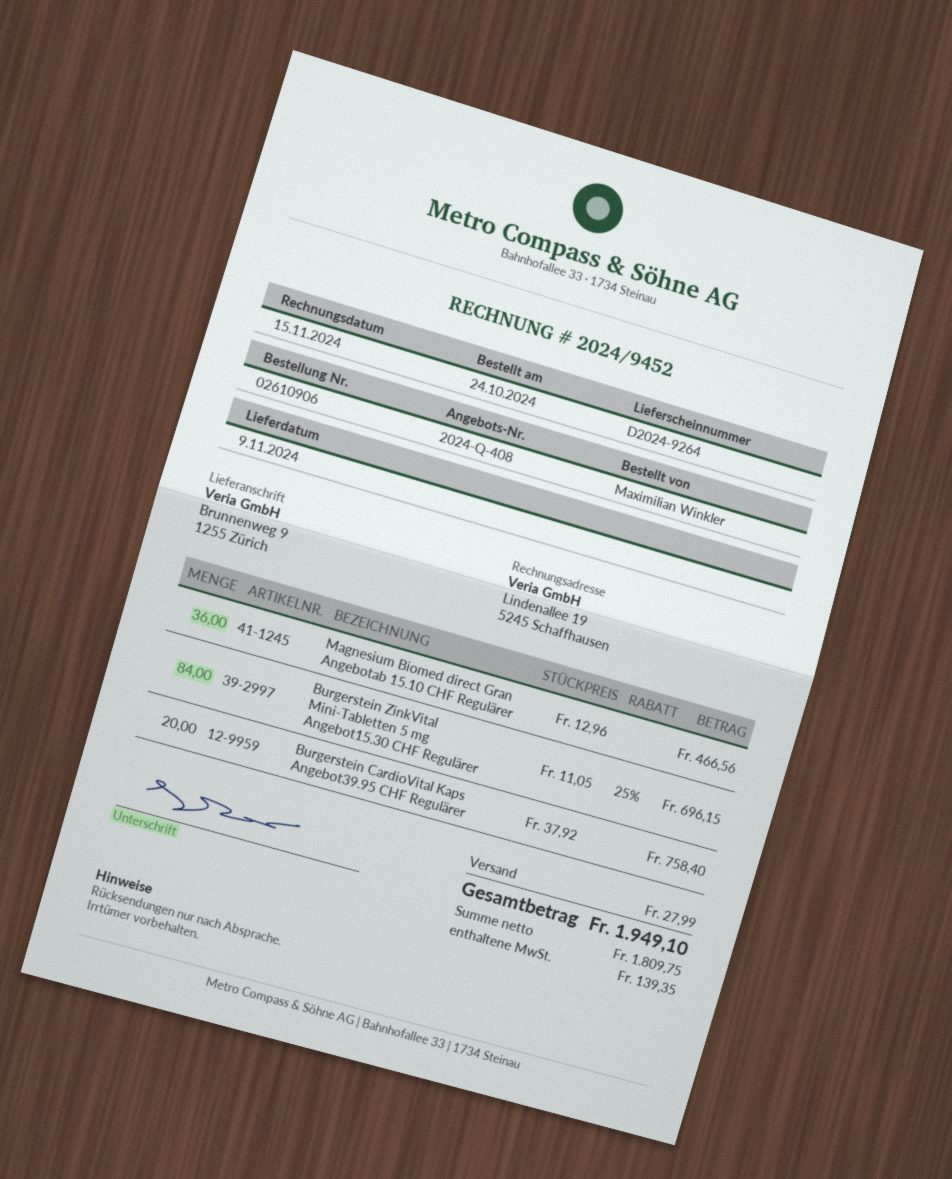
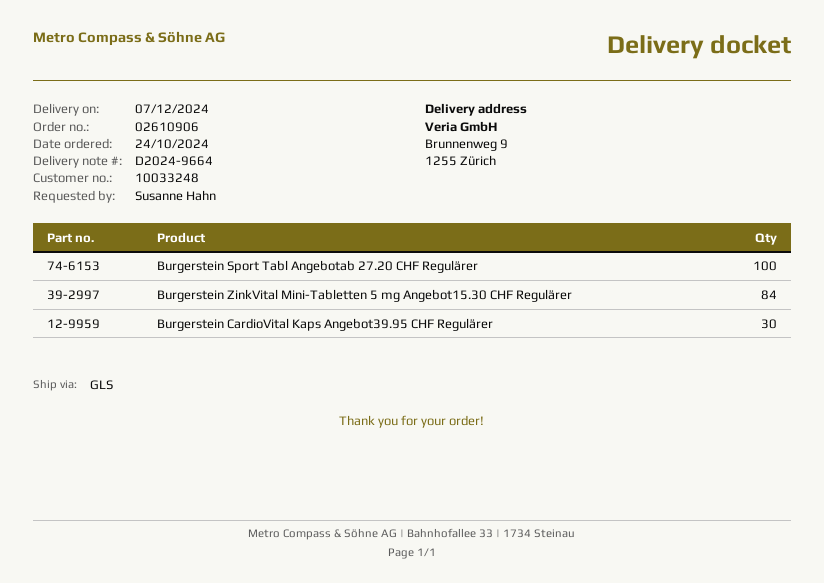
delivery note number: D2024-9264 -> D2024-9664
delivery date: 2024-11-09 -> 2024-12-07
ordered by: Maximilian Winkler -> Susanne Hahn
Magnesium Biomed direct Gran Angebotab 15.10 CHF Regulärer: 36 -> none
Burgerstein CardioVital Kaps Angebot39.95 CHF Regulärer: 20 -> 30
Burgerstein Sport Tabl Angebotab 27.20 CHF Regulärer: none -> 100

